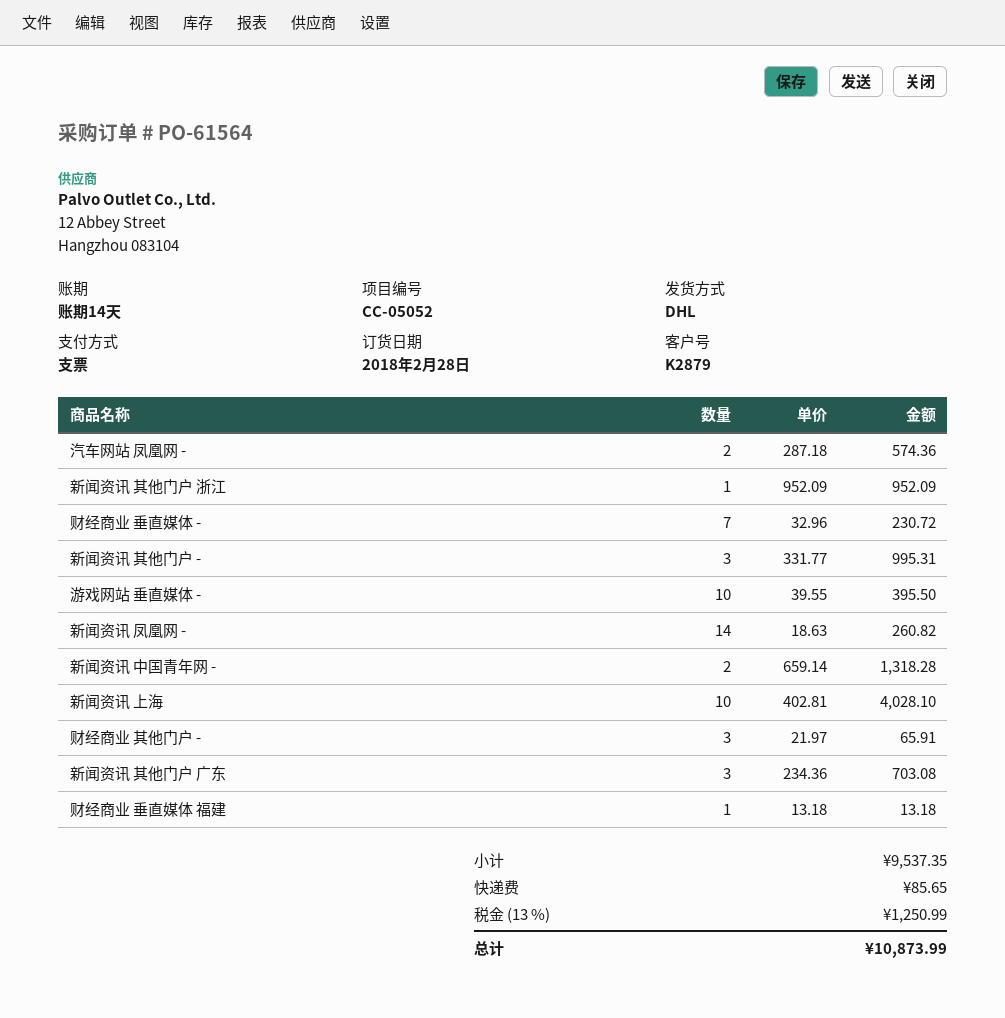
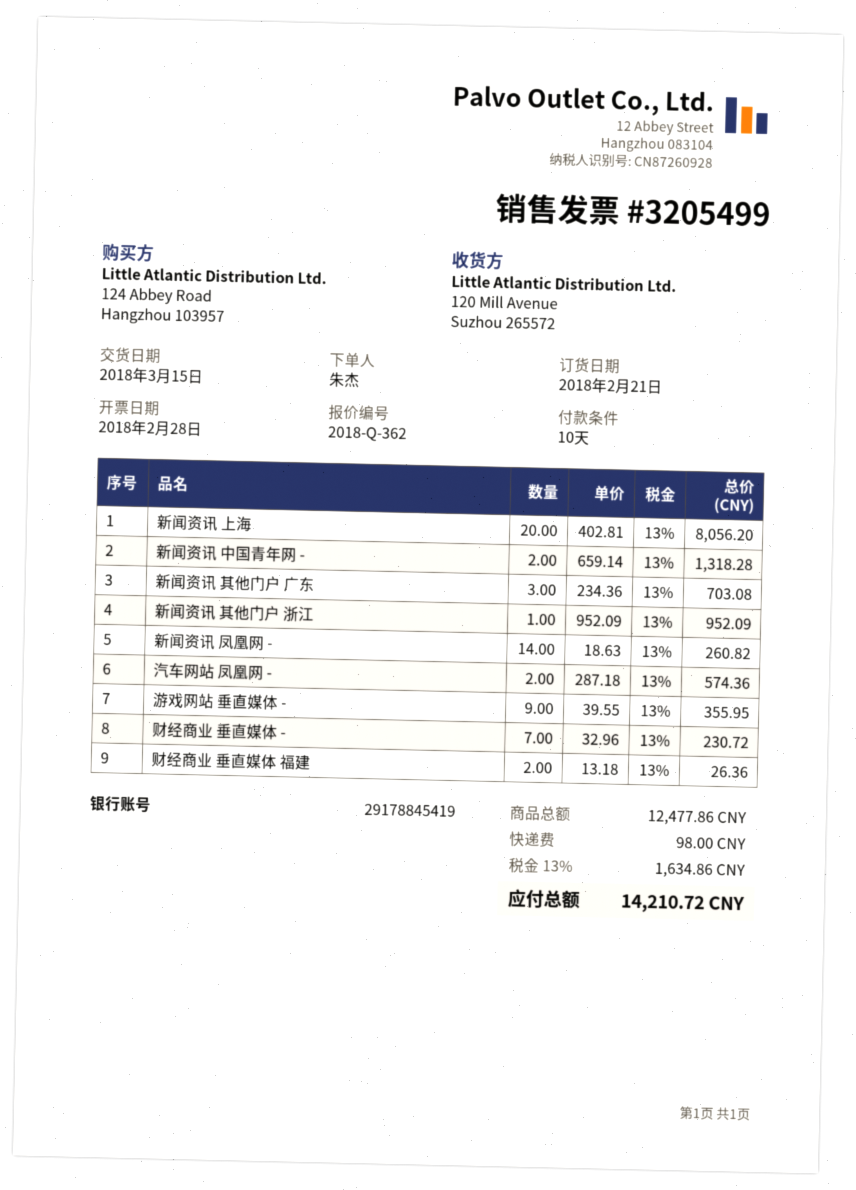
order date: 2018-02-28 -> 2018-02-21
payment terms: 14 days -> 10 days
新闻资讯 其他门户 -: 3 x 331.77 = 995.31 -> none
游戏网站 垂直媒体 -: 10 x 39.55 = 395.50 -> 9 x 39.55 = 355.95
新闻资讯 上海: 10 x 402.81 = 4028.10 -> 20 x 402.81 = 8056.20
财经商业 其他门户 -: 3 x 21.97 = 65.91 -> none
财经商业 垂直媒体 福建: 1 x 13.18 = 13.18 -> 2 x 13.18 = 26.36
subtotal: 9537.35 -> 12477.86
shipping: 85.65 -> 98.00
tax: 13% = 1250.99 -> 13% = 1634.86
total: 10873.99 -> 14210.72

